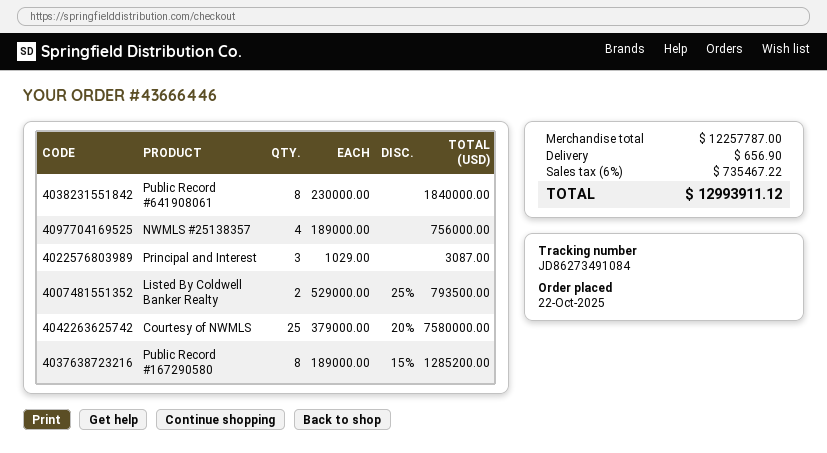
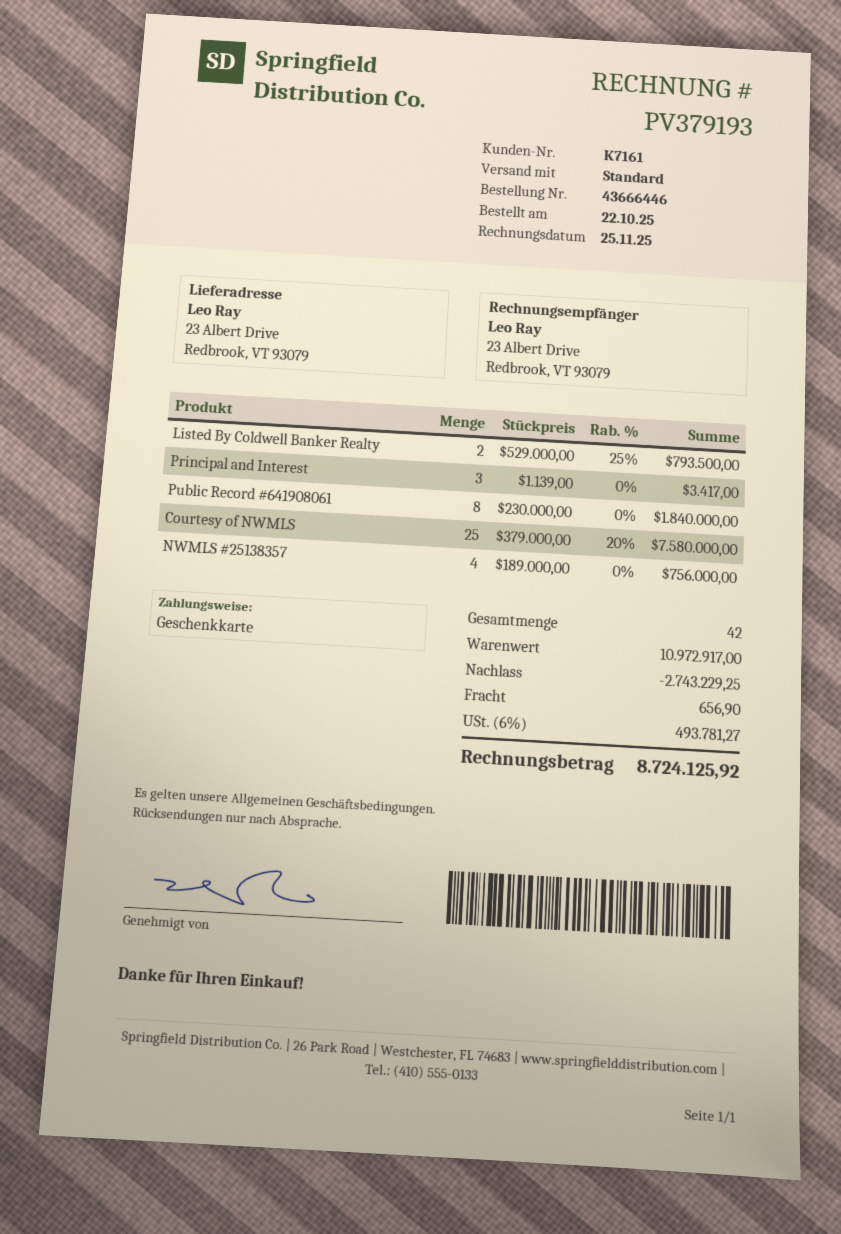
Principal and Interest: 3 x 1029.00 = 3087.00 -> 3 x 1139.00 = 3417.00
Public Record #167290580: 8 x 189000.00 - 15% = 1285200.00 -> none
subtotal: 12257787.00 -> 10972917.00
discount: none -> 2743229.25
tax: 6% = 735467.22 -> 6% = 493781.27
total: 12993911.12 -> 8724125.92

